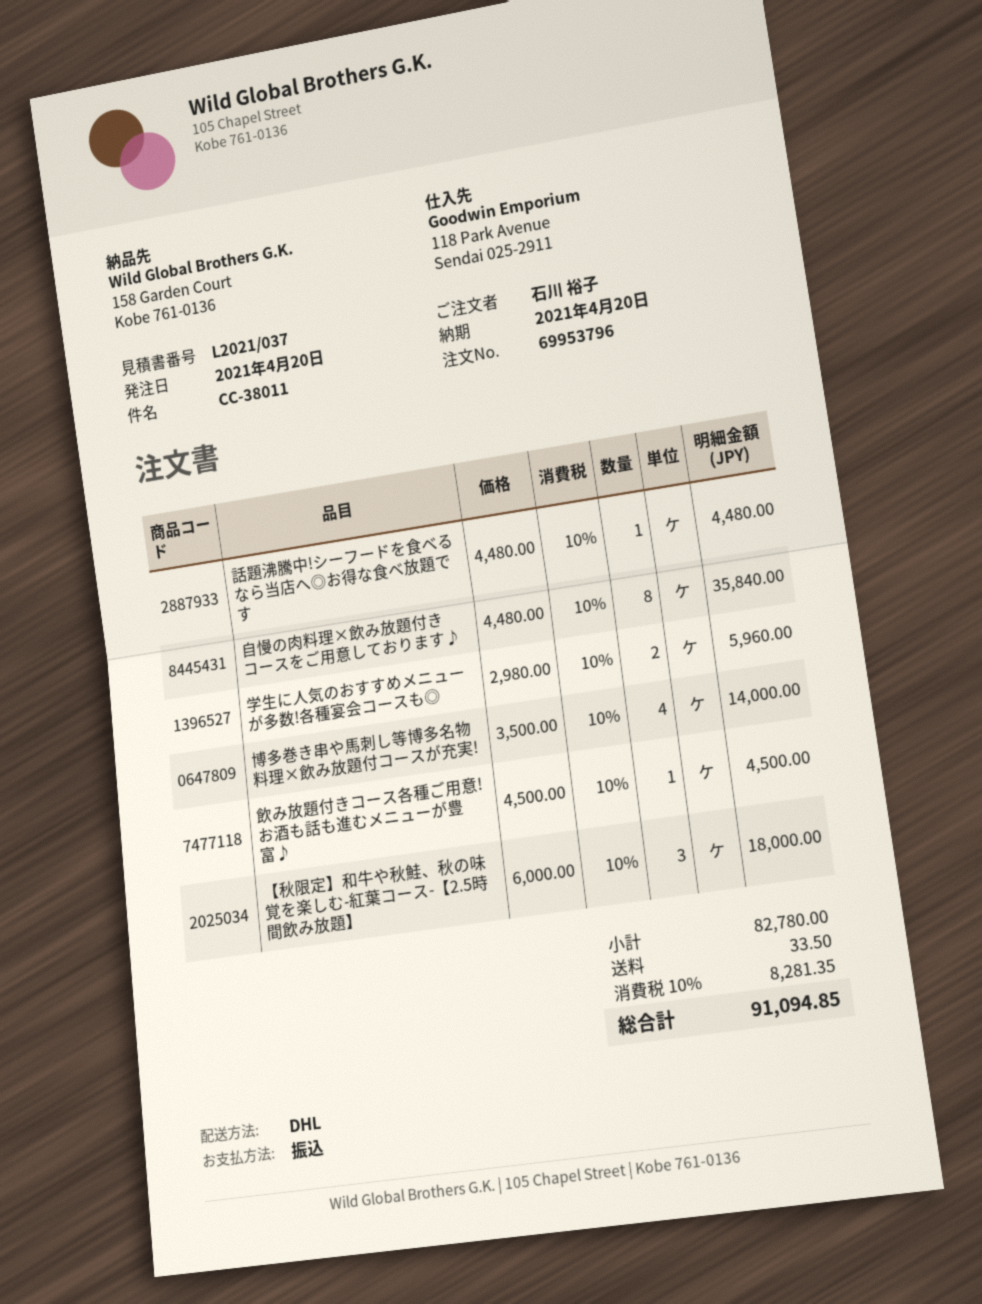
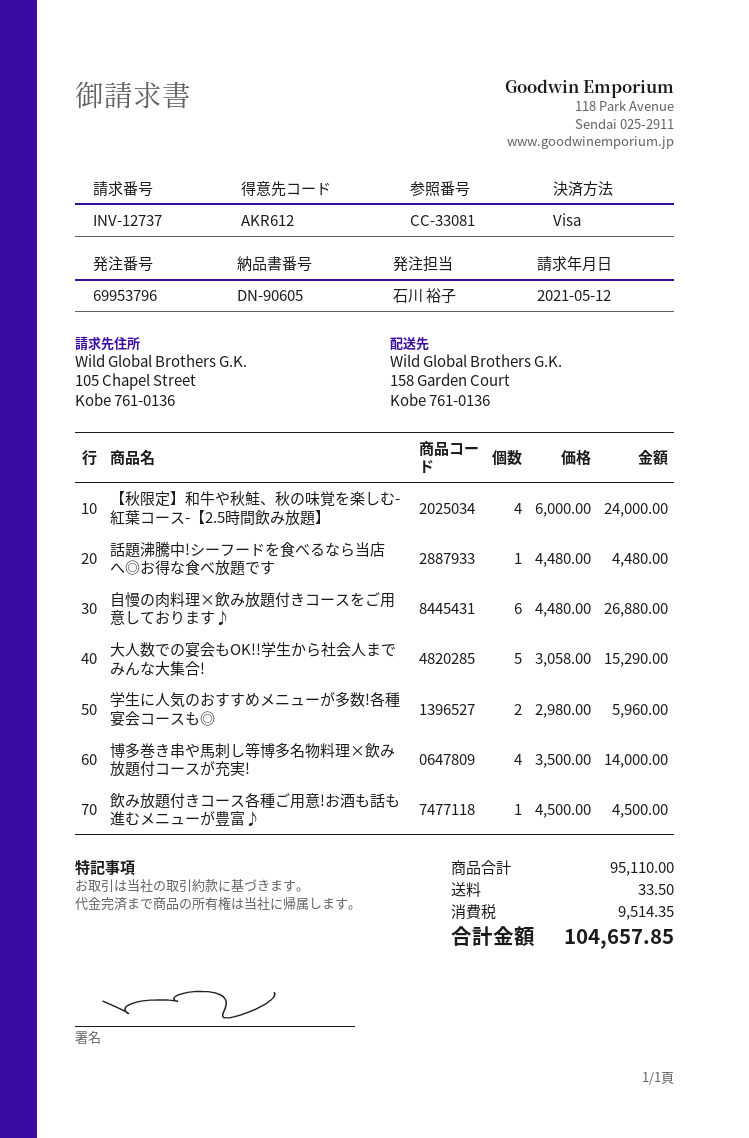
reference: CC-38011 -> CC-33081
payment method: bank transfer -> Visa
自慢の肉料理×飲み放題付きコースをご用意しております♪: 8 x 4480.00 = 35840.00 -> 6 x 4480.00 = 26880.00
【秋限定】和牛や秋鮭、秋の味覚を楽しむ-紅葉コース-【2.5時間飲み放題】: 3 x 6000.00 = 18000.00 -> 4 x 6000.00 = 24000.00
大人数での宴会もOK!!学生から社会人までみんな大集合!: none -> 5 x 3058.00 = 15290.00
subtotal: 82780.00 -> 95110.00
tax: 8281.35 -> 9514.35
total: 91094.85 -> 104657.85

